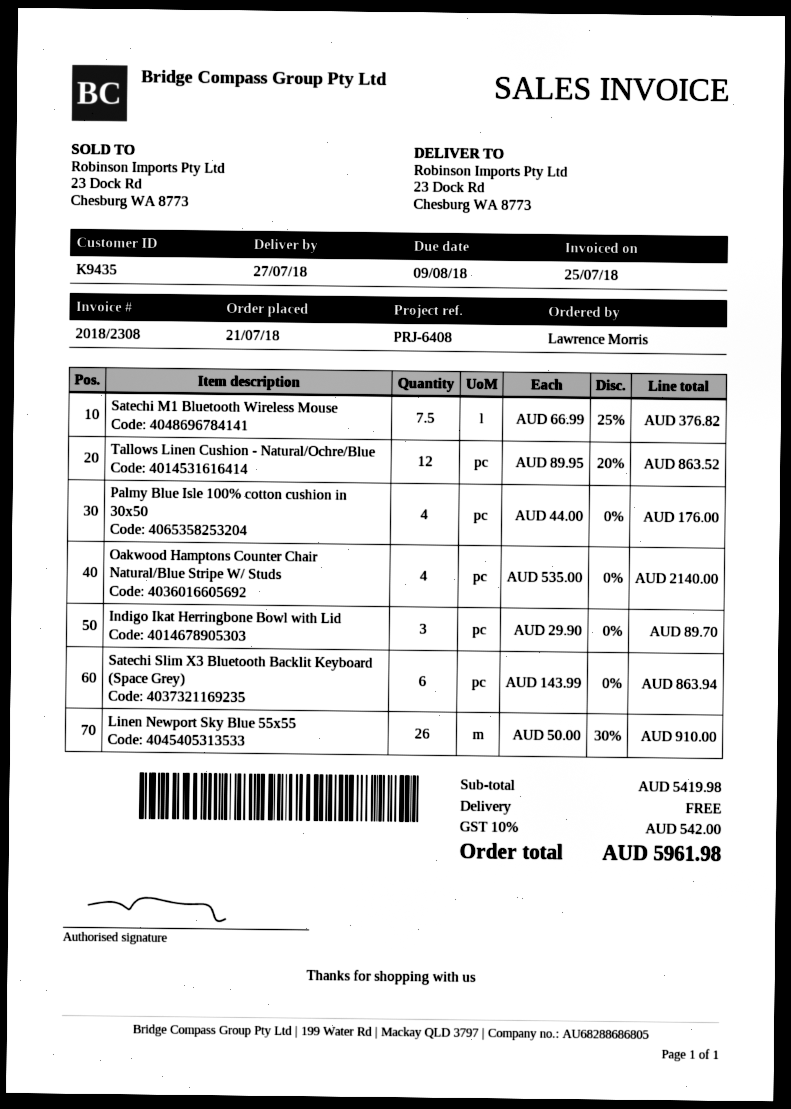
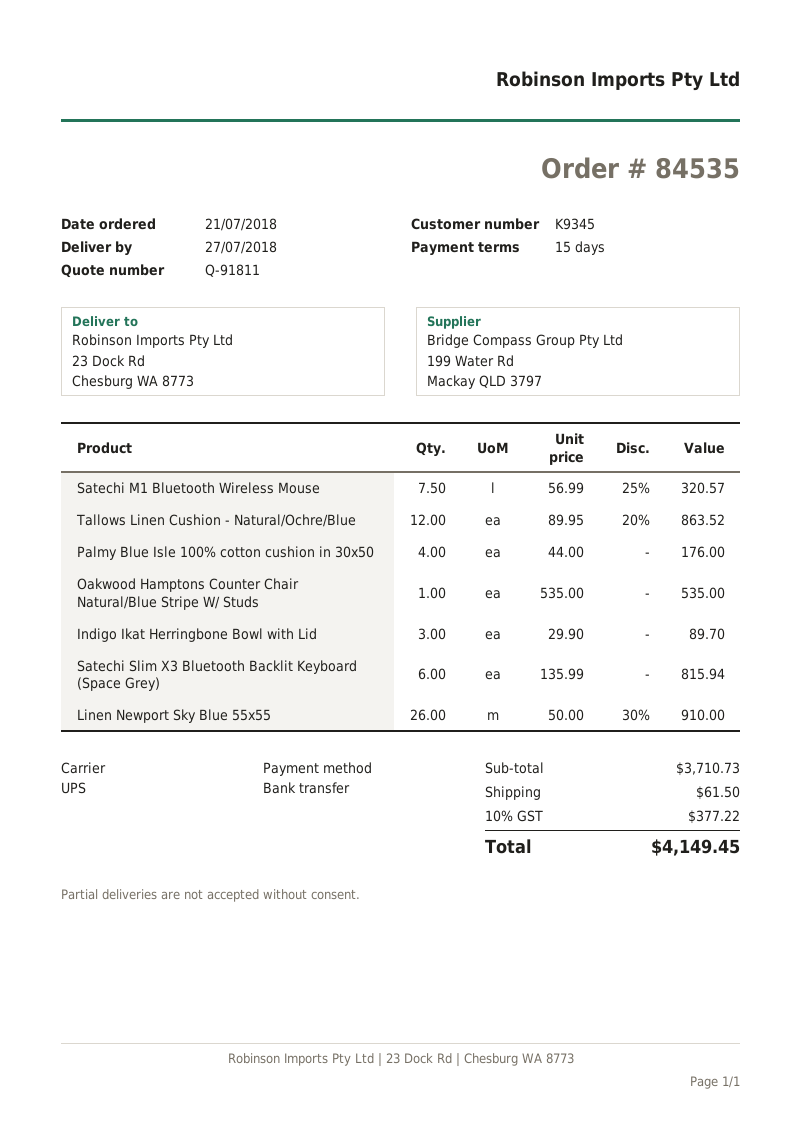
customer number: K9435 -> K9345
Satechi M1 Bluetooth Wireless Mouse: 7.5 x 66.99 - 25% = 376.82 -> 7.5 x 56.99 - 25% = 320.57
Oakwood Hamptons Counter Chair Natural/Blue Stripe W/ Studs: 4 x 535.00 = 2140.00 -> 1 x 535.00 = 535.00
Satechi Slim X3 Bluetooth Backlit Keyboard (Space Grey): 6 x 143.99 = 863.94 -> 6 x 135.99 = 815.94
subtotal: 5419.98 -> 3710.73
shipping: 0.00 -> 61.50
tax: 10% = 542.00 -> 10% = 377.22
total: 5961.98 -> 4149.45

